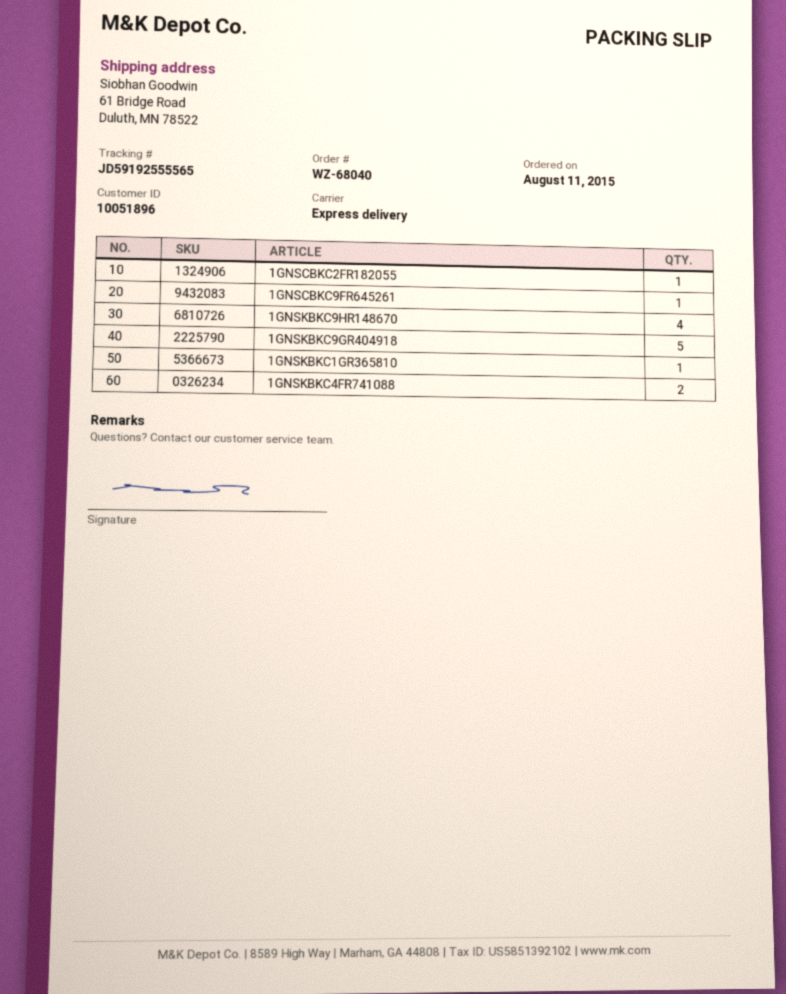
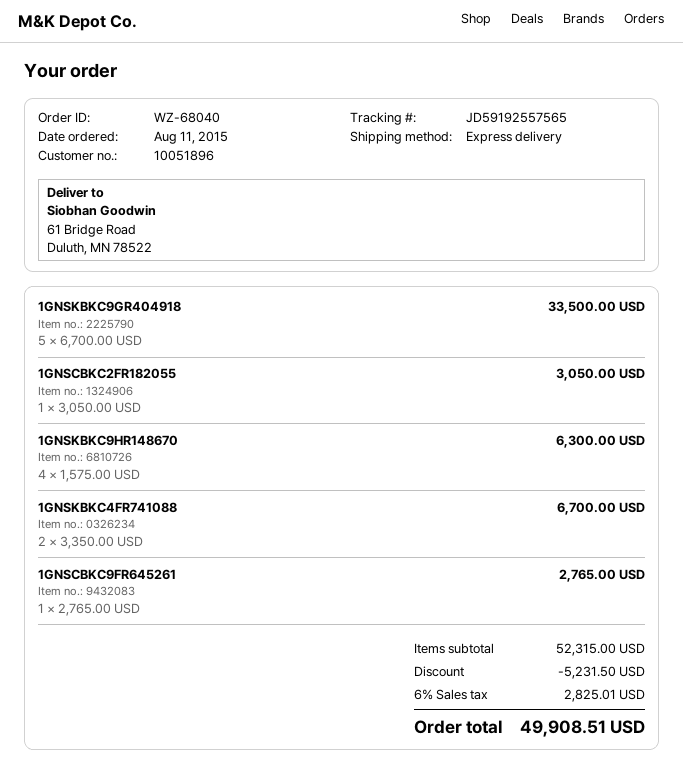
tracking number: JD59192555565 -> JD59192557565
1GNSKBKC1GR365810: 1 -> none

